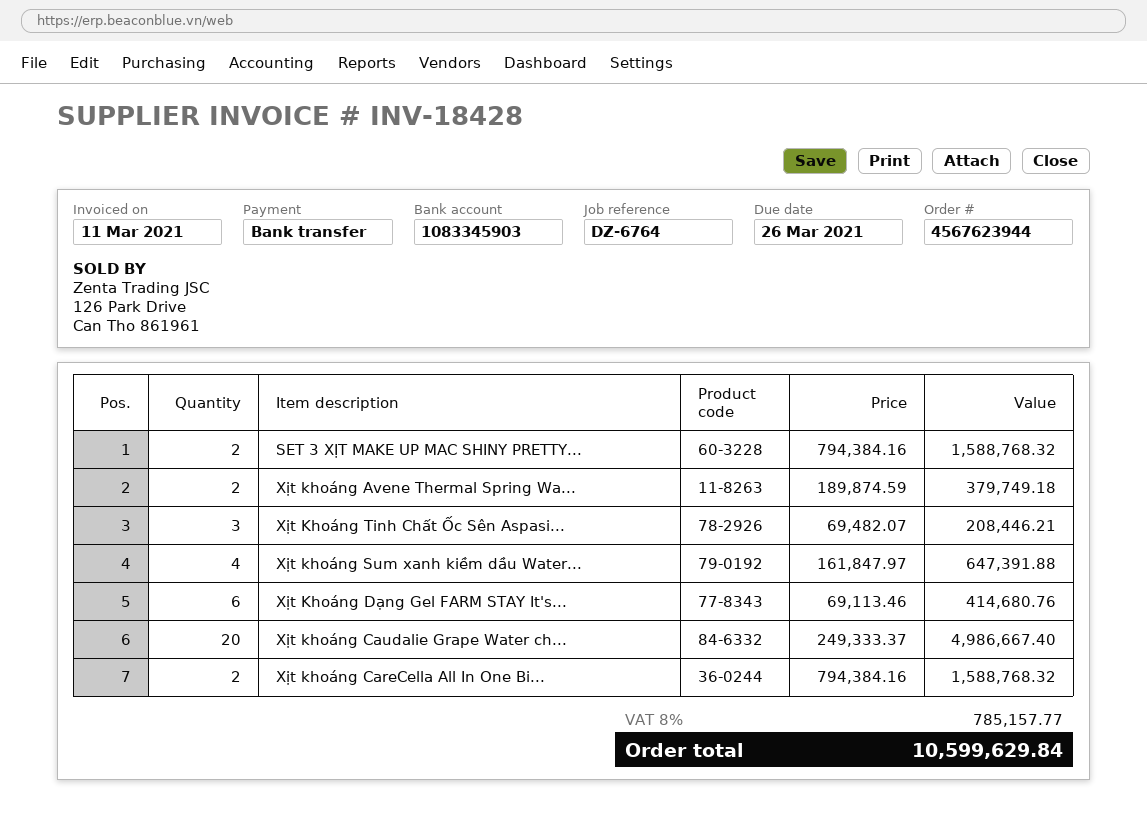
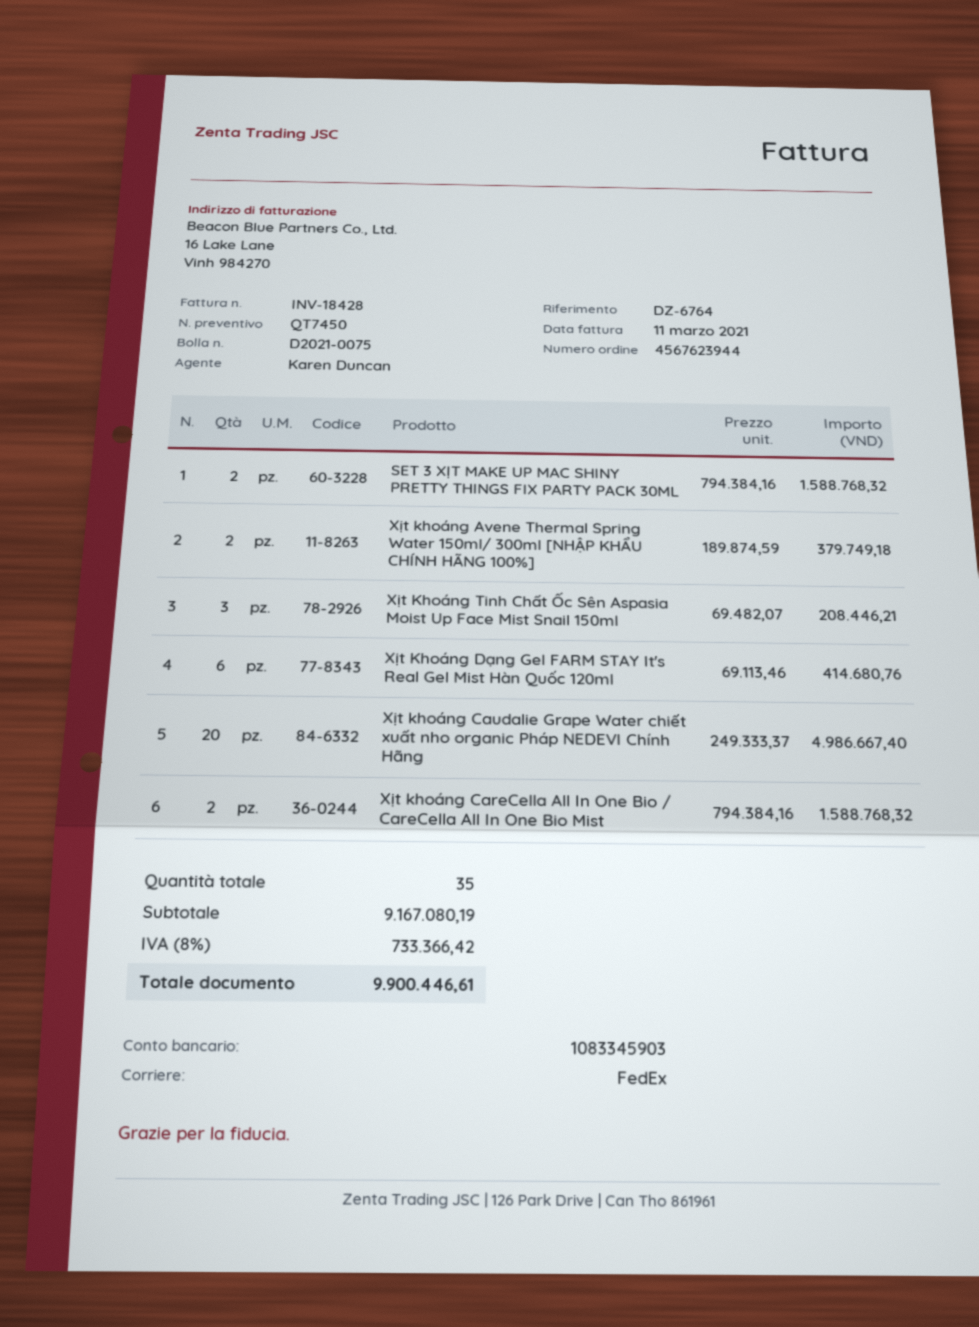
Xịt khoáng Sum xanh kiềm dầu Water...: 4 x 161847.97 = 647391.88 -> none
tax: 8% = 785157.77 -> 8% = 733366.42
total: 10599629.84 -> 9900446.61

